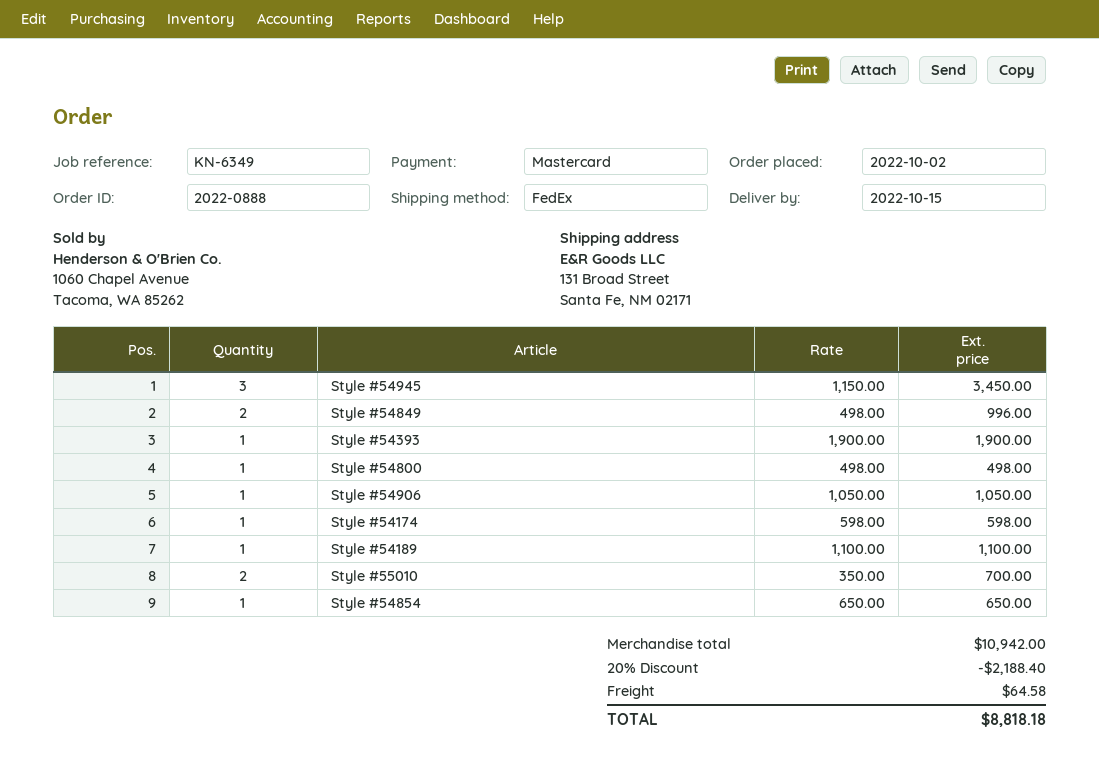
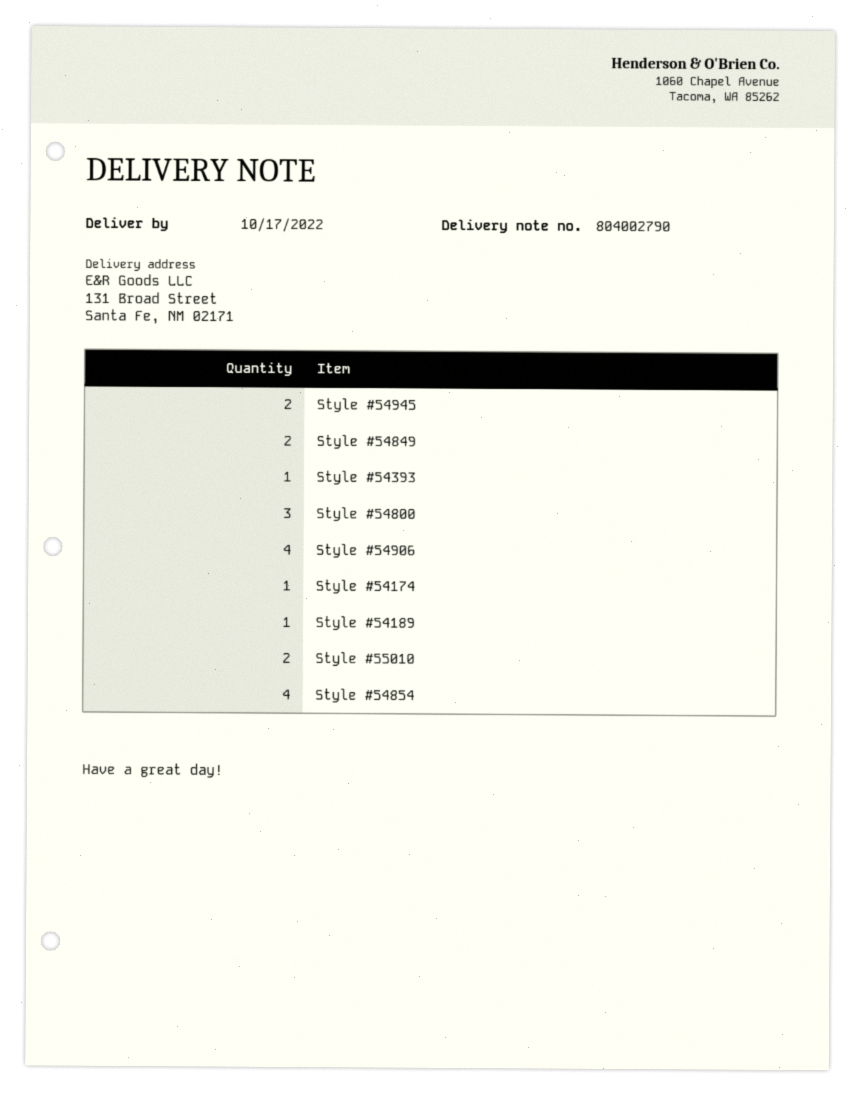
delivery date: 2022-10-15 -> 2022-10-17
Style #54945: 3 -> 2
Style #54800: 1 -> 3
Style #54906: 1 -> 4
Style #54854: 1 -> 4

